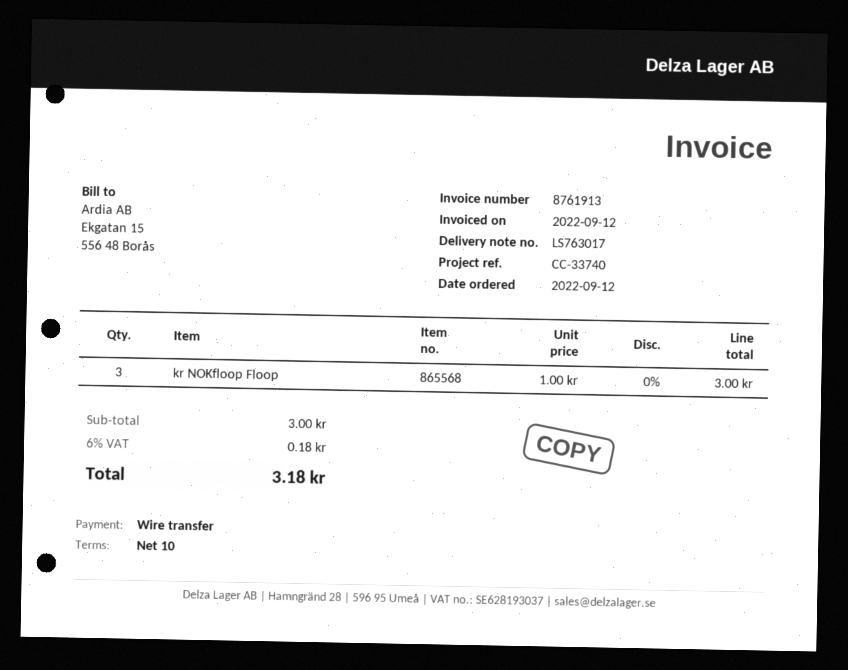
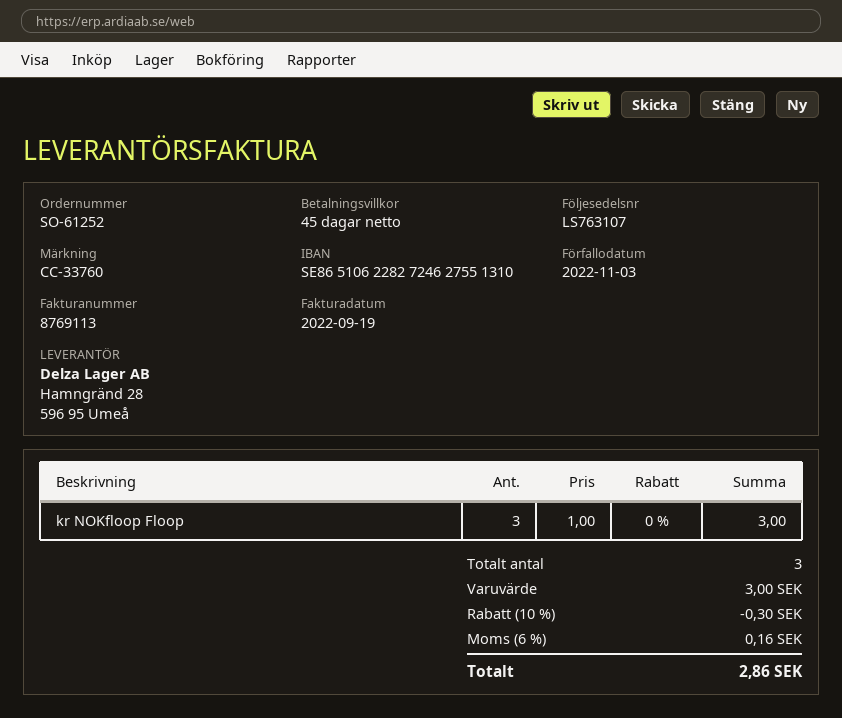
delivery note number: LS763017 -> LS763107
invoice number: 8761913 -> 8769113
invoice date: 2022-09-12 -> 2022-09-19
payment terms: 10 days -> 45 days
reference: CC-33740 -> CC-33760
discount: none -> 10% = 0.30
tax: 6% = 0.18 -> 6% = 0.16
total: 3.18 -> 2.86

